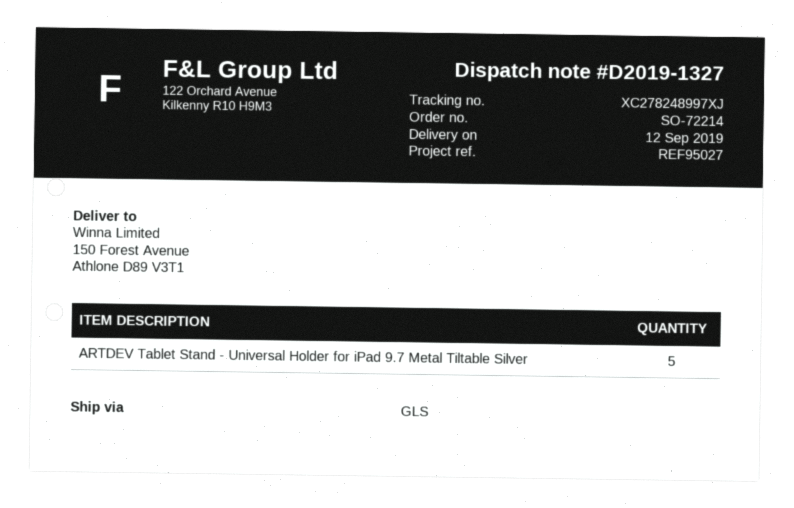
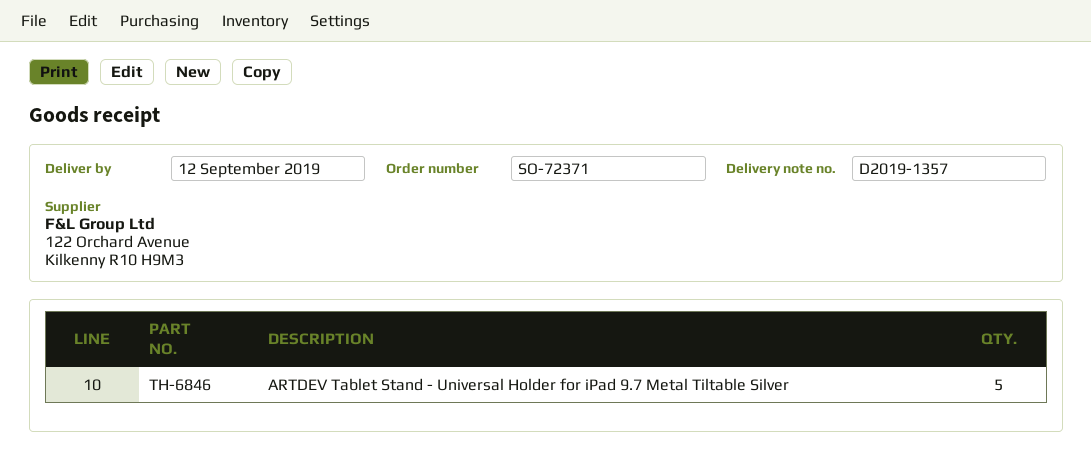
order number: SO-72214 -> SO-72371
delivery note number: D2019-1327 -> D2019-1357

